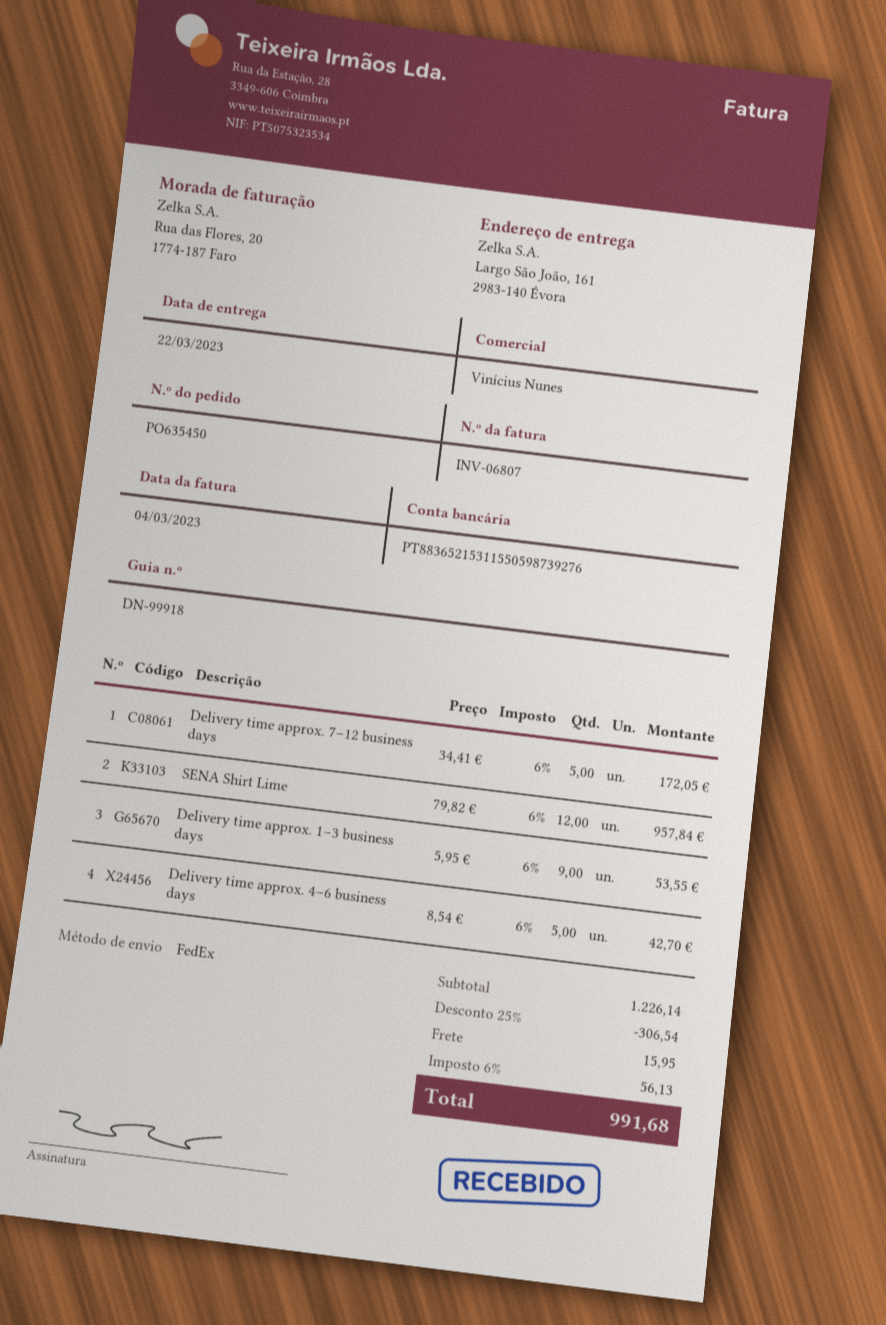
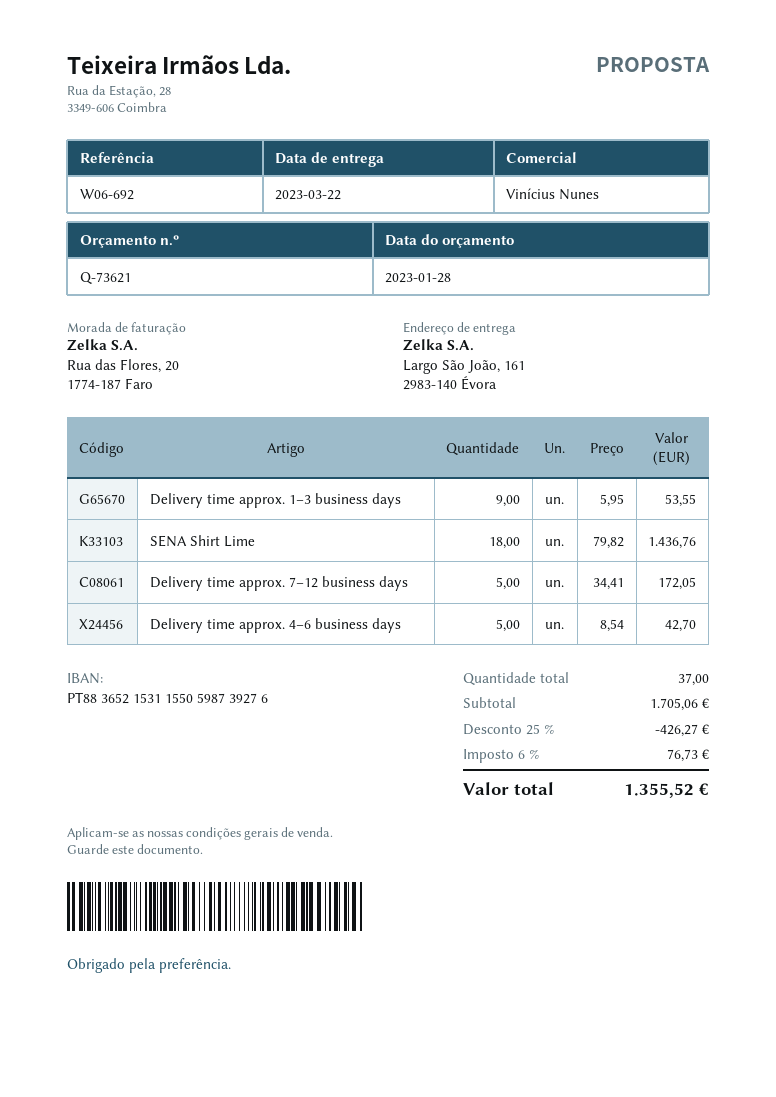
SENA Shirt Lime: 12 x 79.82 = 957.84 -> 18 x 79.82 = 1436.76
subtotal: 1226.14 -> 1705.06
discount: 25% = 306.54 -> 25% = 426.27
shipping: 15.95 -> none
tax: 6% = 56.13 -> 6% = 76.73
total: 991.68 -> 1355.52

